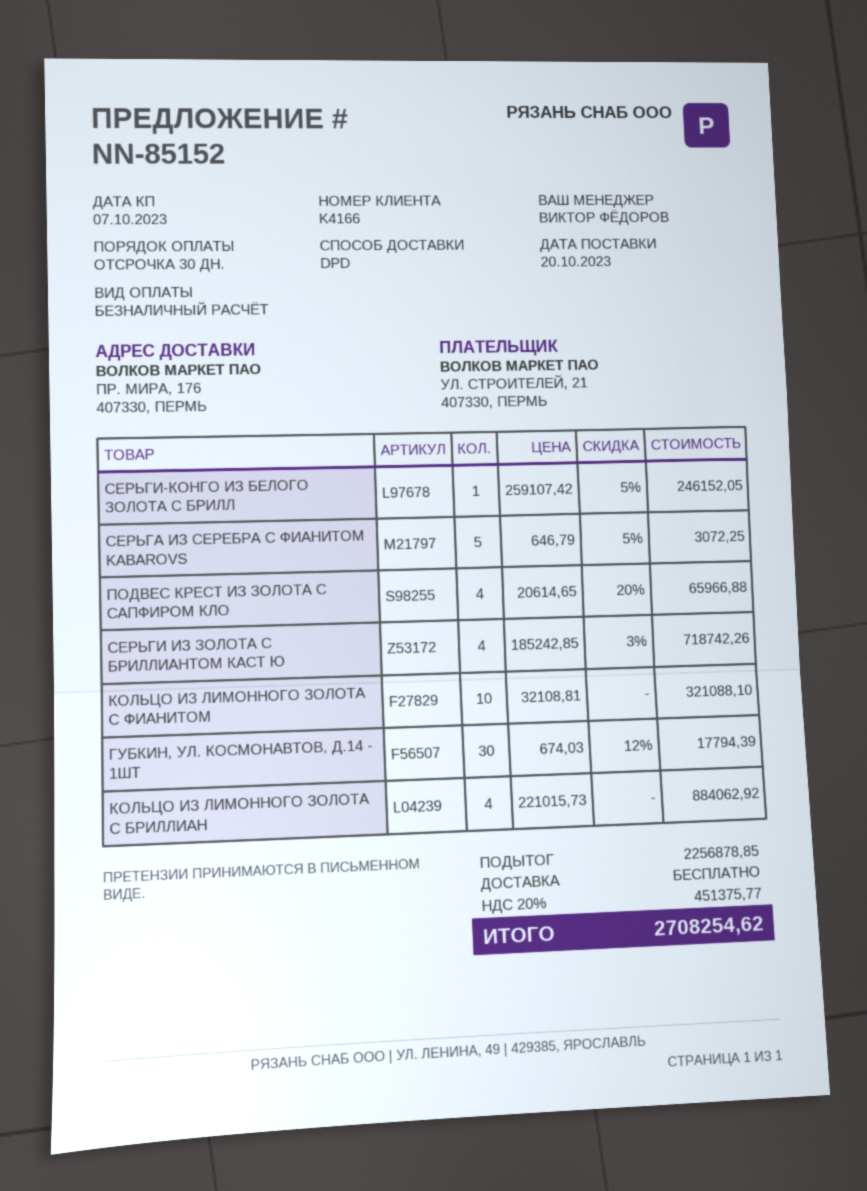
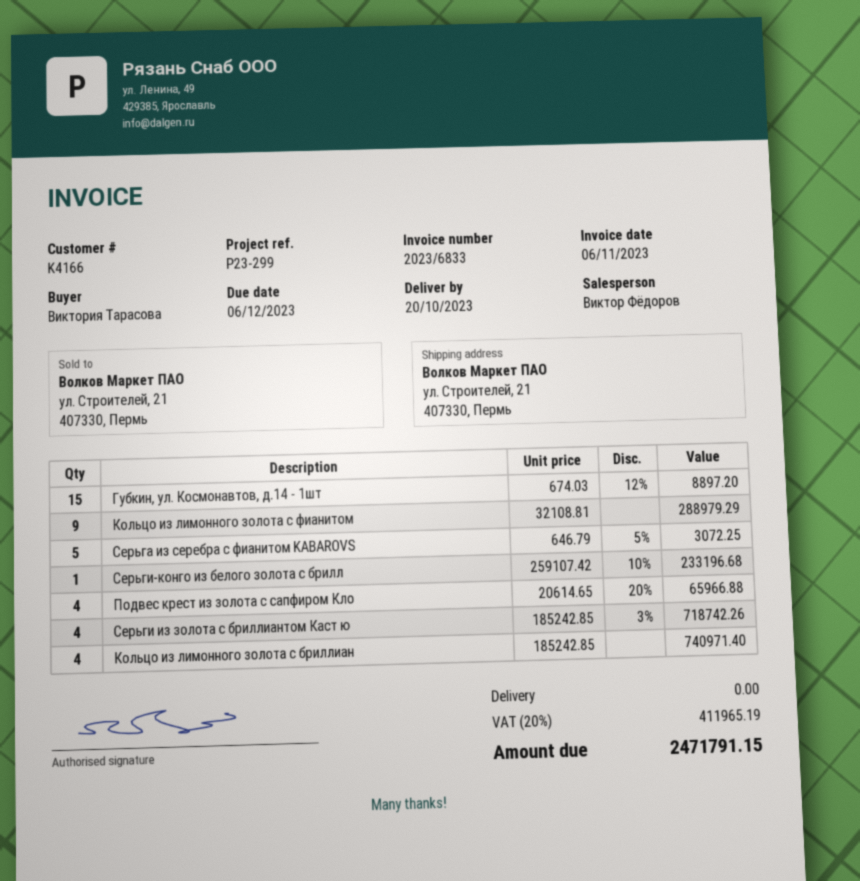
ship to: ПР. МИРА, 176, 407330, ПЕРМЬ -> ул. Строителей, 21, 407330, Пермь
СЕРЬГИ-КОНГО ИЗ БЕЛОГО ЗОЛОТА С БРИЛЛ: 1 x 259107.42 - 5% = 246152.05 -> 1 x 259107.42 - 10% = 233196.68
КОЛЬЦО ИЗ ЛИМОННОГО ЗОЛОТА С ФИАНИТОМ: 10 x 32108.81 = 321088.10 -> 9 x 32108.81 = 288979.29
ГУБКИН, УЛ. КОСМОНАВТОВ, Д.14 - 1ШТ: 30 x 674.03 - 12% = 17794.39 -> 15 x 674.03 - 12% = 8897.20
КОЛЬЦО ИЗ ЛИМОННОГО ЗОЛОТА С БРИЛЛИАН: 4 x 221015.73 = 884062.92 -> 4 x 185242.85 = 740971.40
tax: 20% = 451375.77 -> 20% = 411965.19
total: 2708254.62 -> 2471791.15

